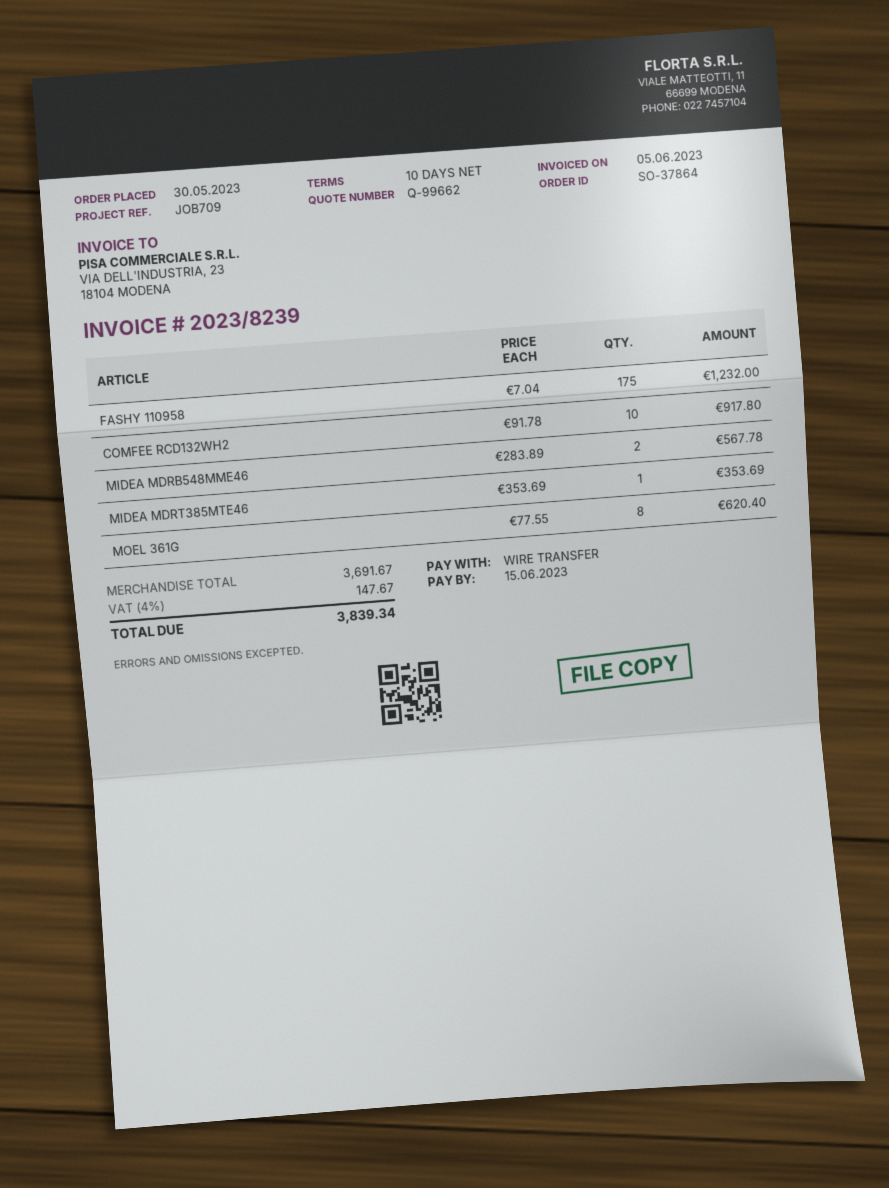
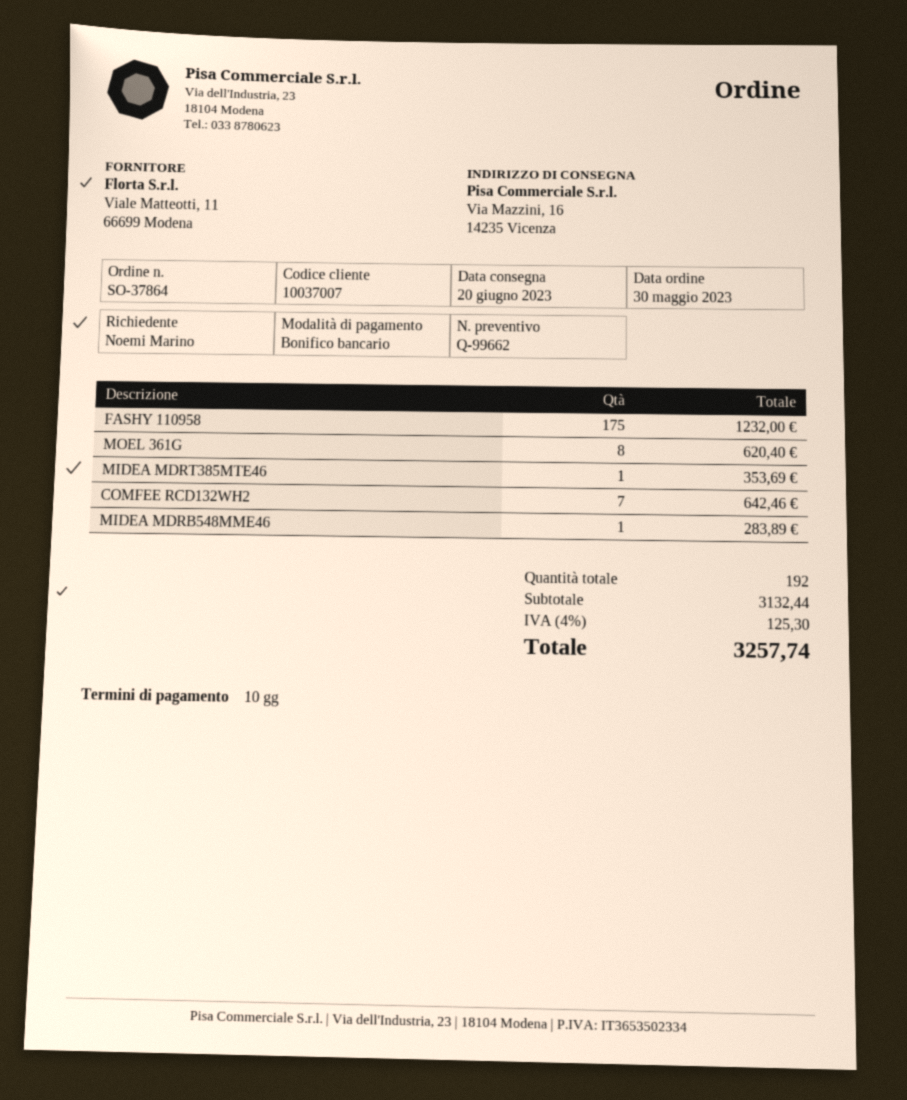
COMFEE RCD132WH2: 10 for 917.80 -> 7 for 642.46
MIDEA MDRB548MME46: 2 for 567.78 -> 1 for 283.89
subtotal: 3691.67 -> 3132.44
tax: 4% = 147.67 -> 4% = 125.30
total: 3839.34 -> 3257.74

